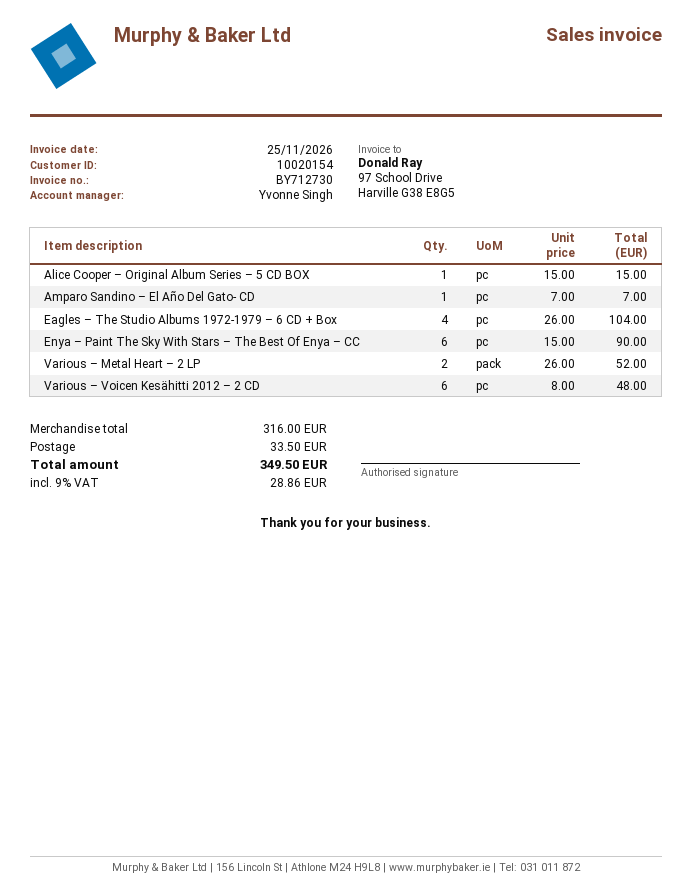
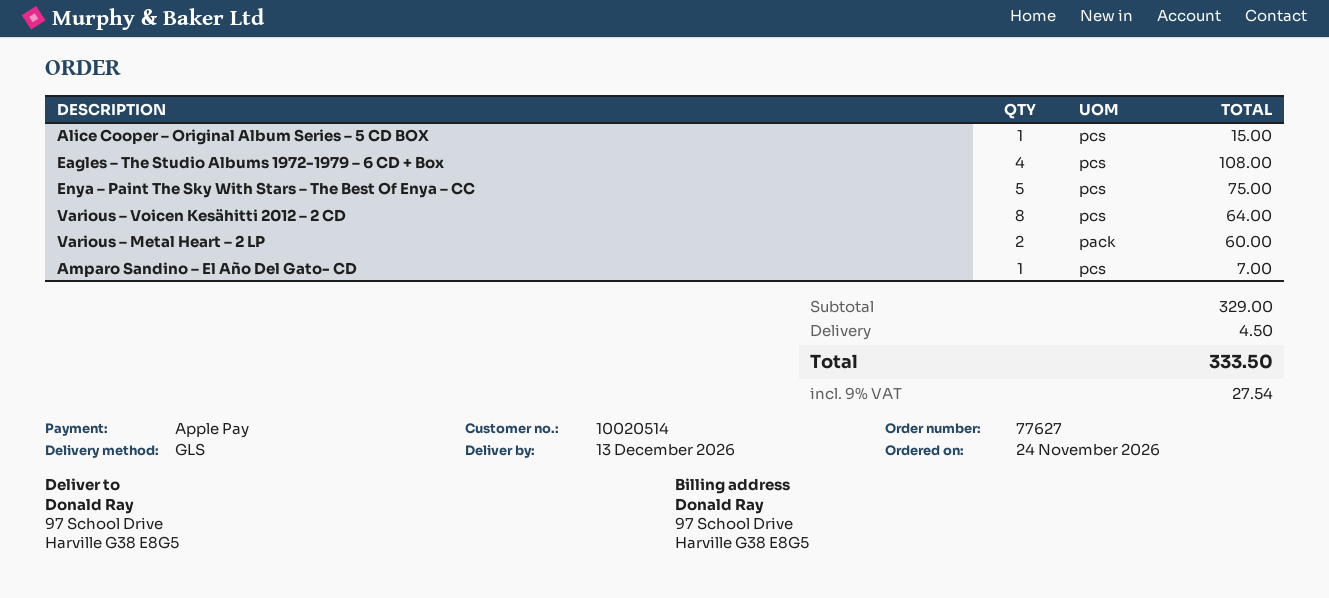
customer number: 10020154 -> 10020514
Eagles – The Studio Albums 1972-1979 – 6 CD + Box: 4 for 104.00 -> 4 for 108.00
Enya – Paint The Sky With Stars – The Best Of Enya – CC: 6 for 90.00 -> 5 for 75.00
Various – Metal Heart – 2 LP: 2 for 52.00 -> 2 for 60.00
Various – Voicen Kesähitti 2012 – 2 CD: 6 for 48.00 -> 8 for 64.00
subtotal: 316.00 -> 329.00
shipping: 33.50 -> 4.50
tax: 9% = 28.86 -> 9% = 27.54
total: 349.50 -> 333.50

